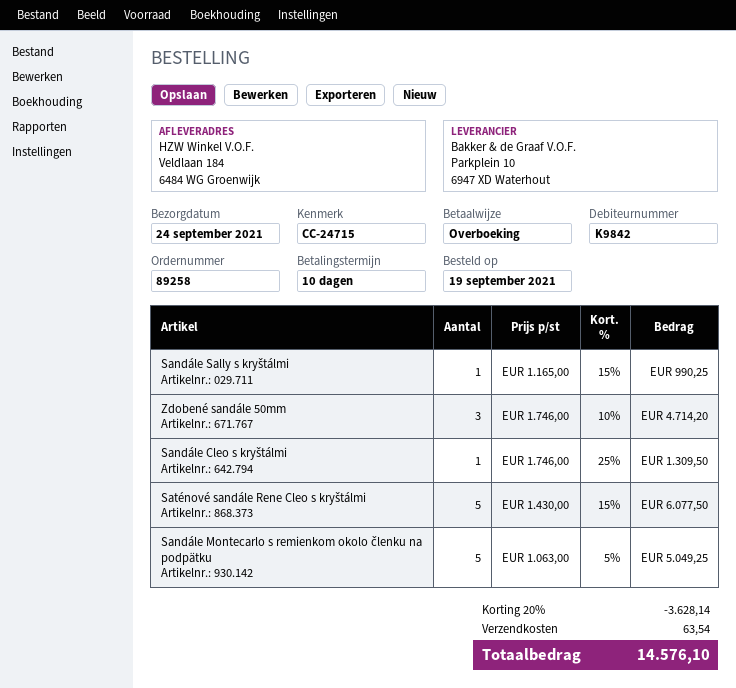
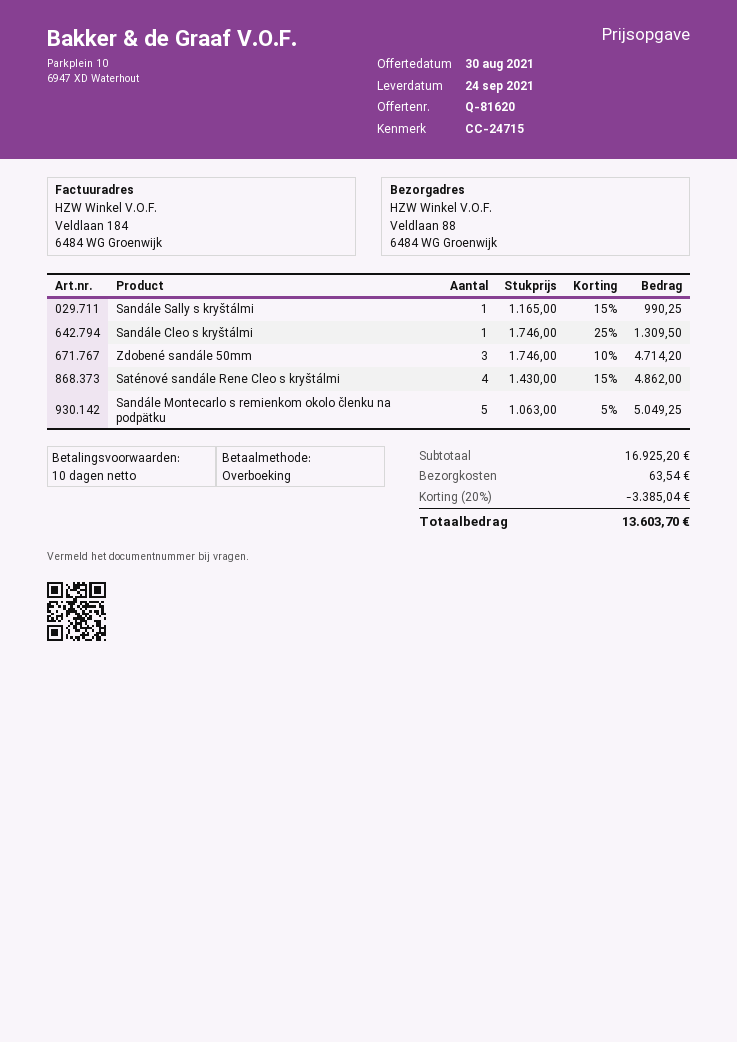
ship to: Veldlaan 184, 6484 WG Groenwijk -> Veldlaan 88, 6484 WG Groenwijk
Saténové sandále Rene Cleo s kryštálmi: 5 x 1430.00 - 15% = 6077.50 -> 4 x 1430.00 - 15% = 4862.00
discount: 20% = 3628.14 -> 20% = 3385.04
total: 14576.10 -> 13603.70

